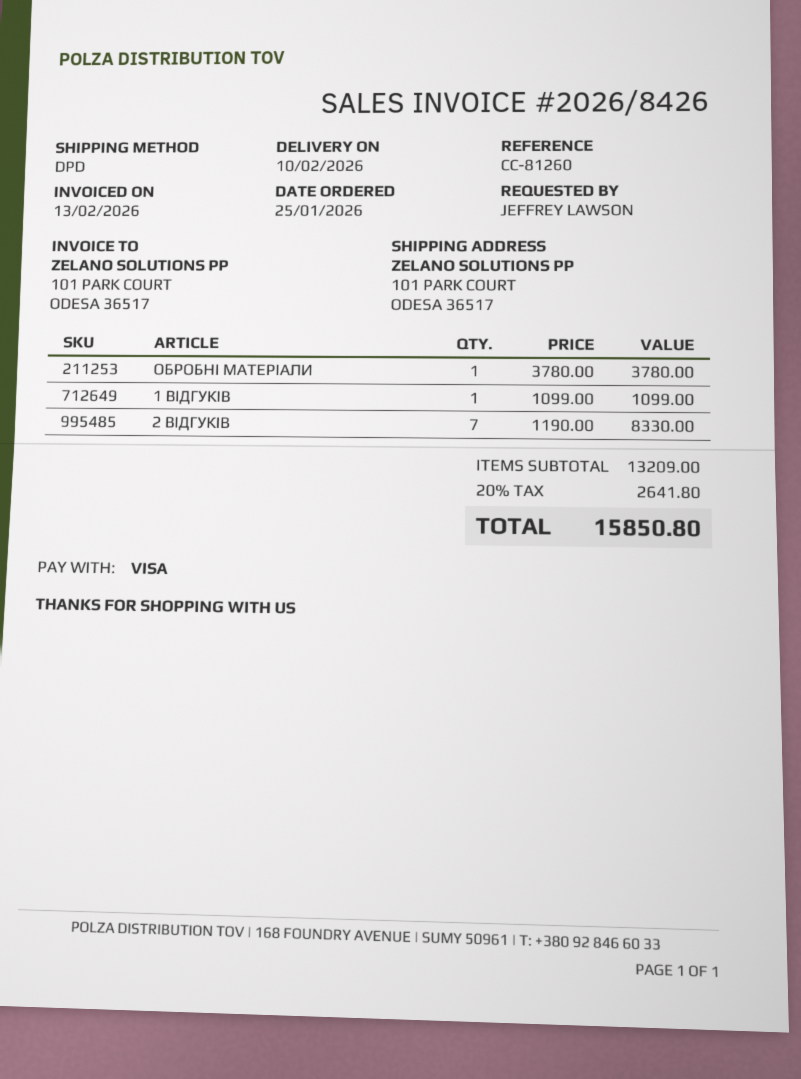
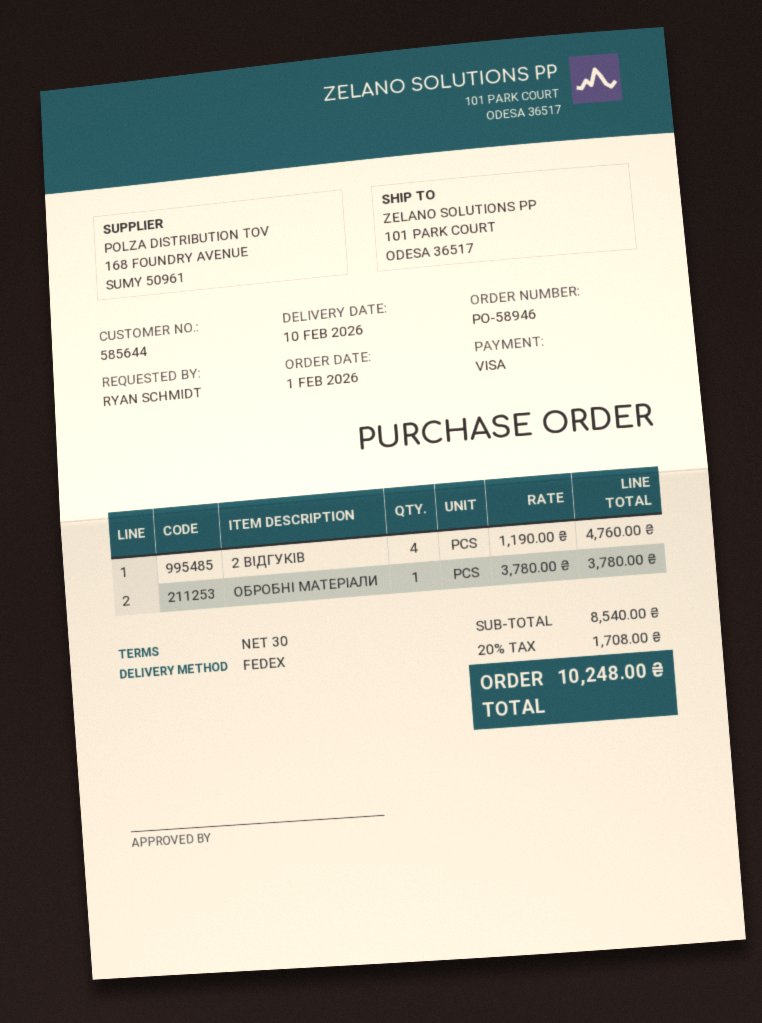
order date: 2026-01-25 -> 2026-02-01
ordered by: JEFFREY LAWSON -> RYAN SCHMIDT
shipping method: DPD -> FedEx
1 ВІДГУКІВ: 1 x 1099.00 = 1099.00 -> none
2 ВІДГУКІВ: 7 x 1190.00 = 8330.00 -> 4 x 1190.00 = 4760.00
subtotal: 13209.00 -> 8540.00
tax: 20% = 2641.80 -> 20% = 1708.00
total: 15850.80 -> 10248.00

